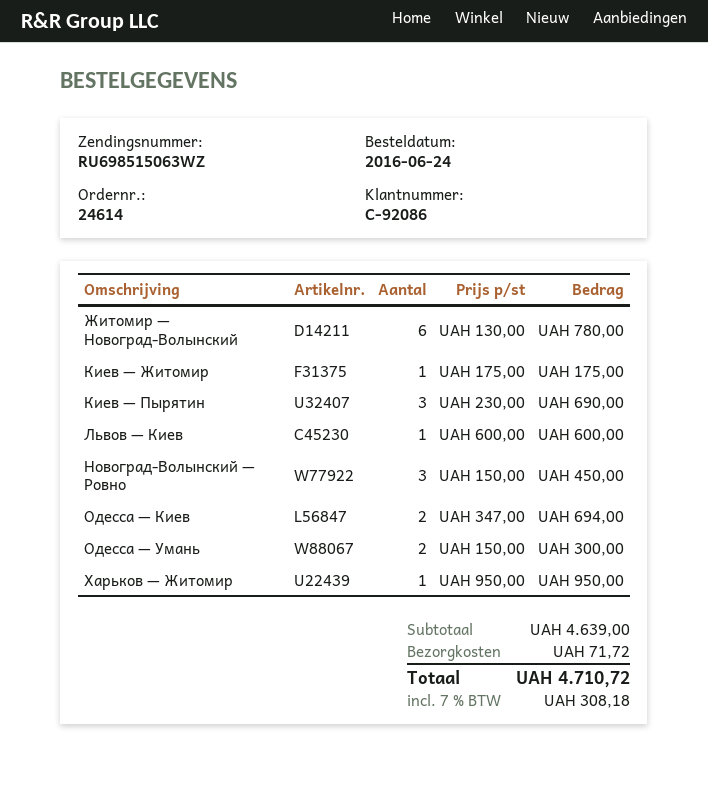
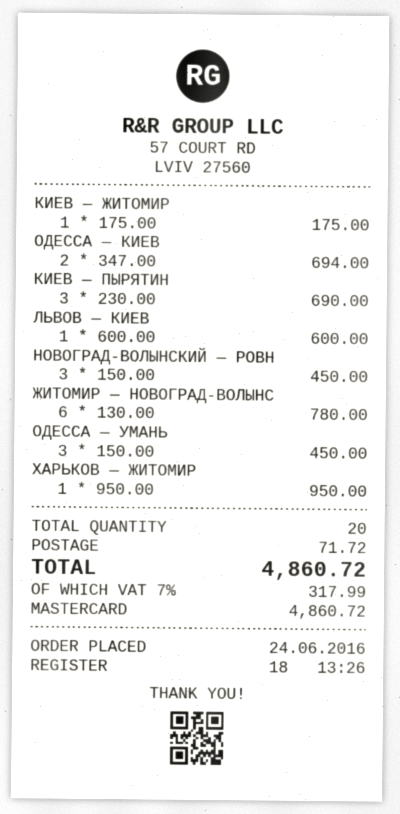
Одесса — Умань: 2 x 150.00 = 300.00 -> 3 x 150.00 = 450.00
tax: 7% = 308.18 -> 7% = 317.99
total: 4710.72 -> 4860.72

